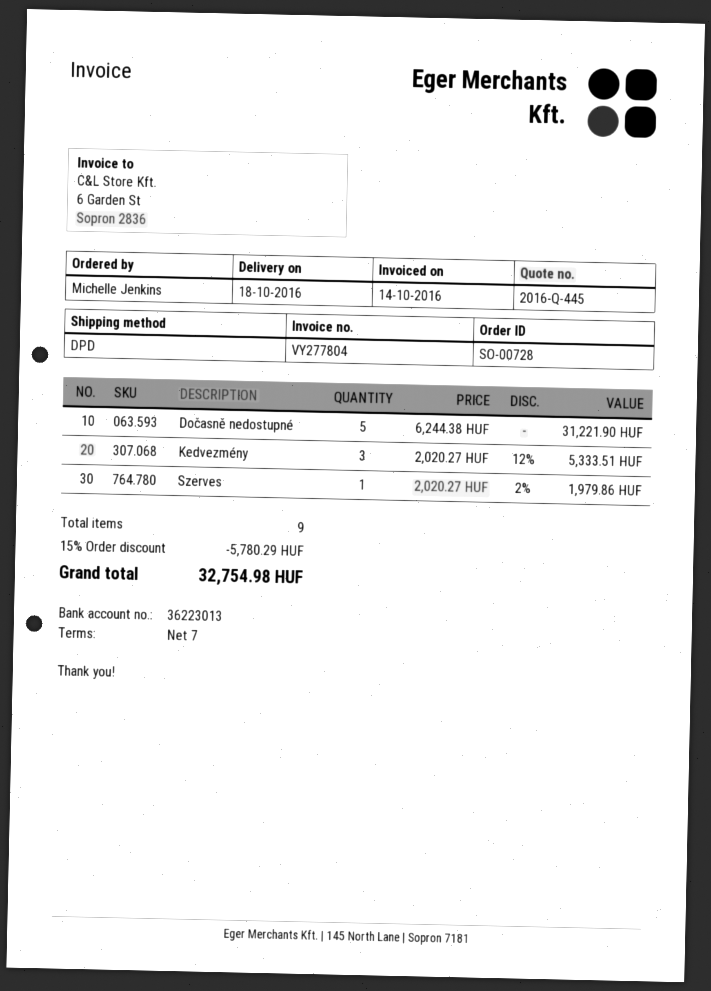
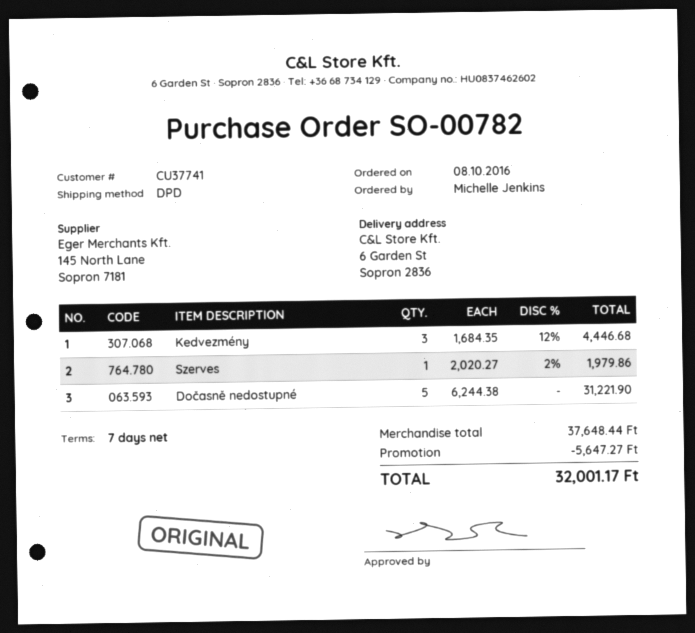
order number: SO-00728 -> SO-00782
Kedvezmény: 3 x 2020.27 - 12% = 5333.51 -> 3 x 1684.35 - 12% = 4446.68
discount: 5780.29 -> 5647.27
total: 32754.98 -> 32001.17

